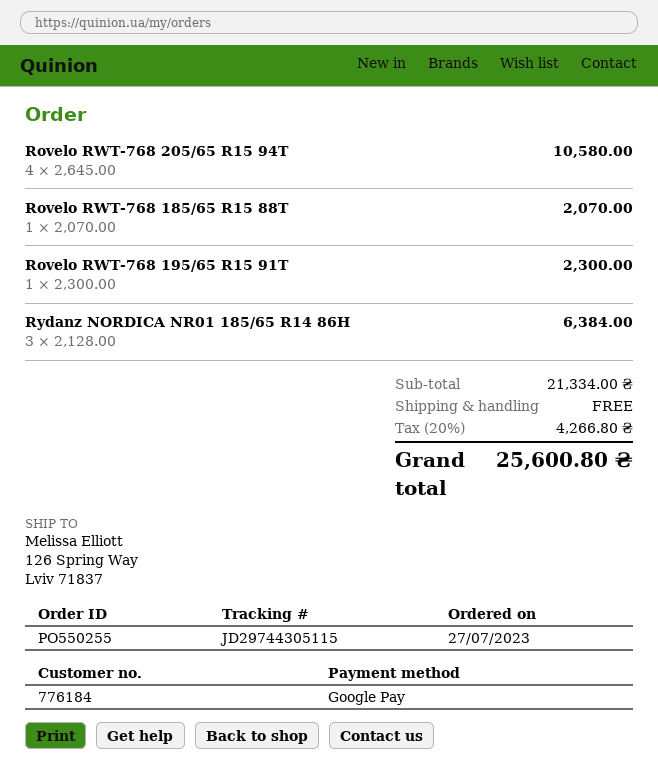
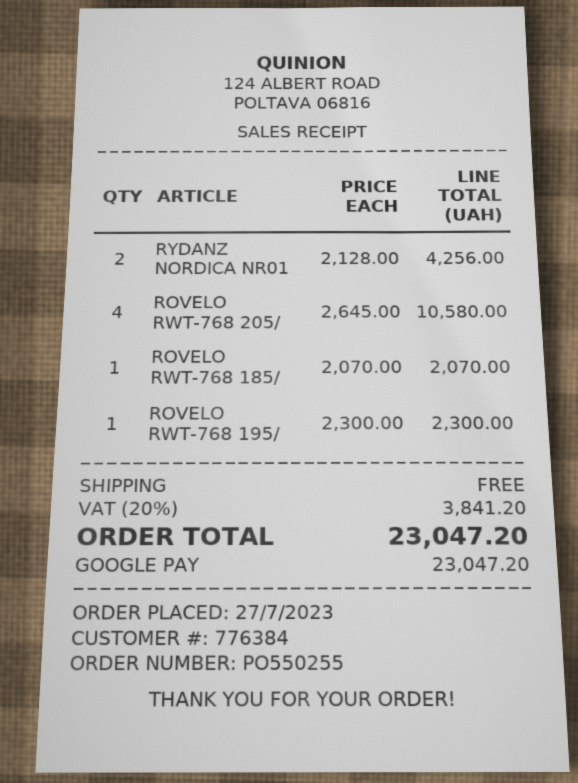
customer number: 776184 -> 776384
Rydanz NORDICA NR01 185/65 R14 86H: 3 x 2128.00 = 6384.00 -> 2 x 2128.00 = 4256.00
tax: 20% = 4266.80 -> 20% = 3841.20
total: 25600.80 -> 23047.20

